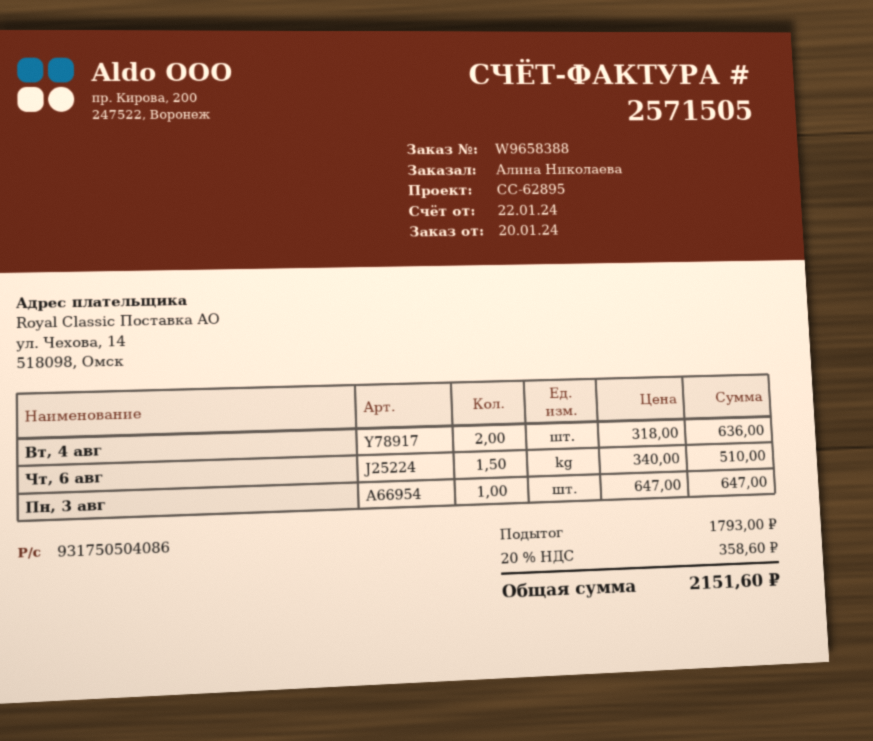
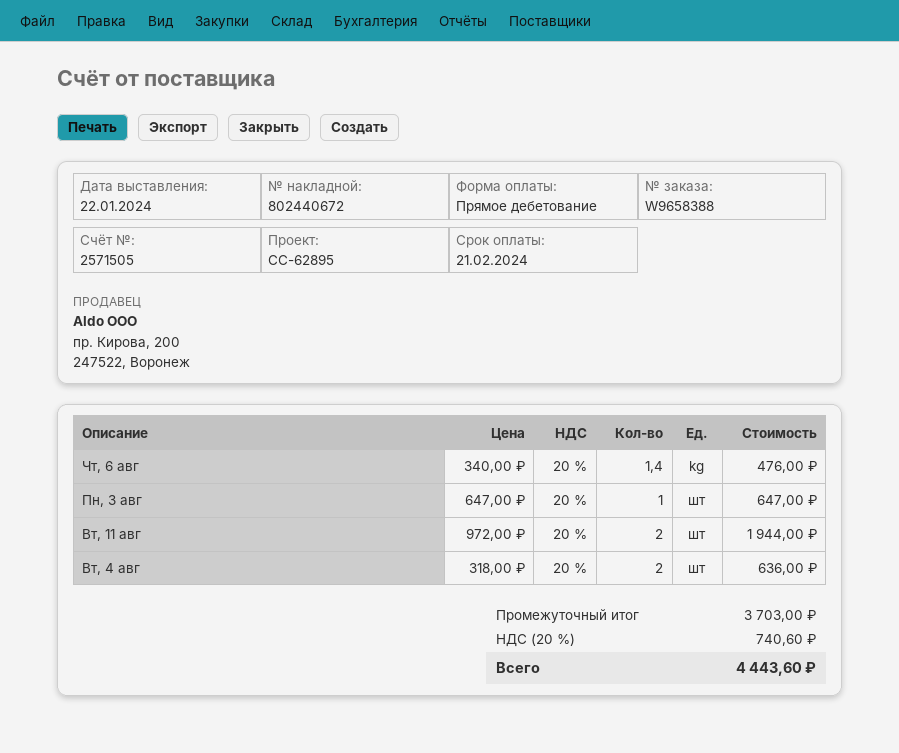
Чт, 6 авг: 1.5 x 340.00 = 510.00 -> 1.4 x 340.00 = 476.00
Вт, 11 авг: none -> 2 x 972.00 = 1944.00
subtotal: 1793.00 -> 3703.00
tax: 20% = 358.60 -> 20% = 740.60
total: 2151.60 -> 4443.60

